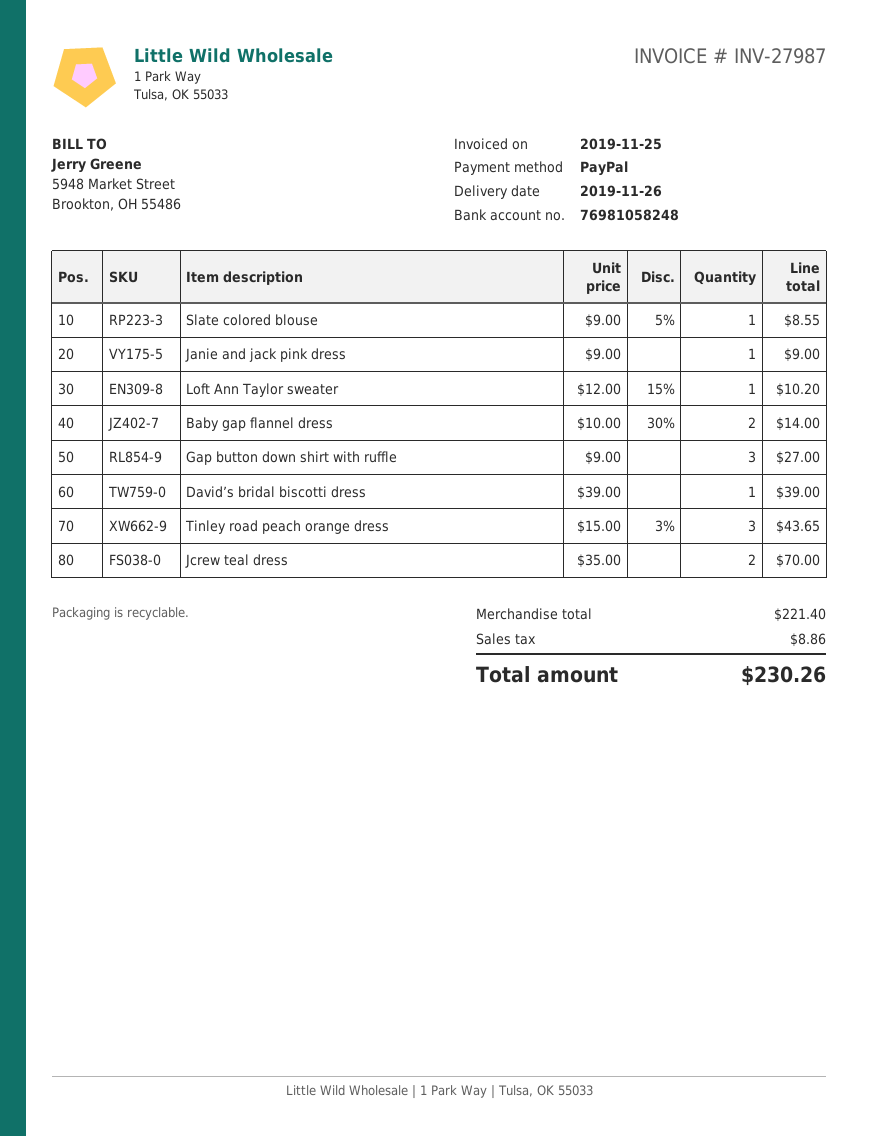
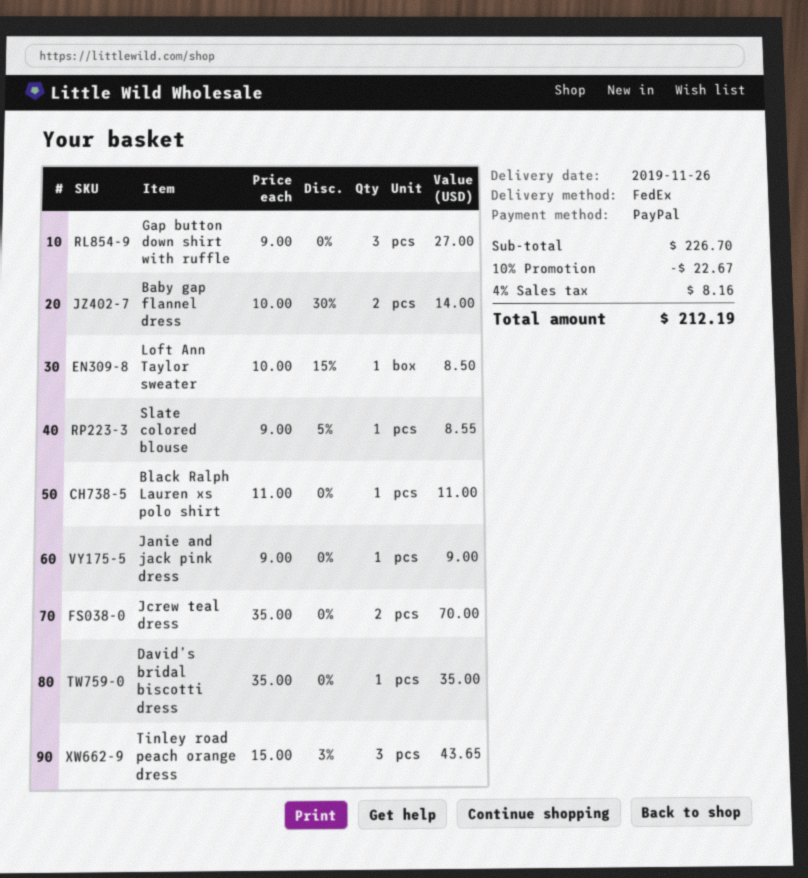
Loft Ann Taylor sweater: 1 x 12.00 - 15% = 10.20 -> 1 x 10.00 - 15% = 8.50
David’s bridal biscotti dress: 1 x 39.00 = 39.00 -> 1 x 35.00 = 35.00
Black Ralph Lauren xs polo shirt: none -> 1 x 11.00 = 11.00
subtotal: 221.40 -> 226.70
discount: none -> 10% = 22.67
tax: 8.86 -> 8.16
total: 230.26 -> 212.19

